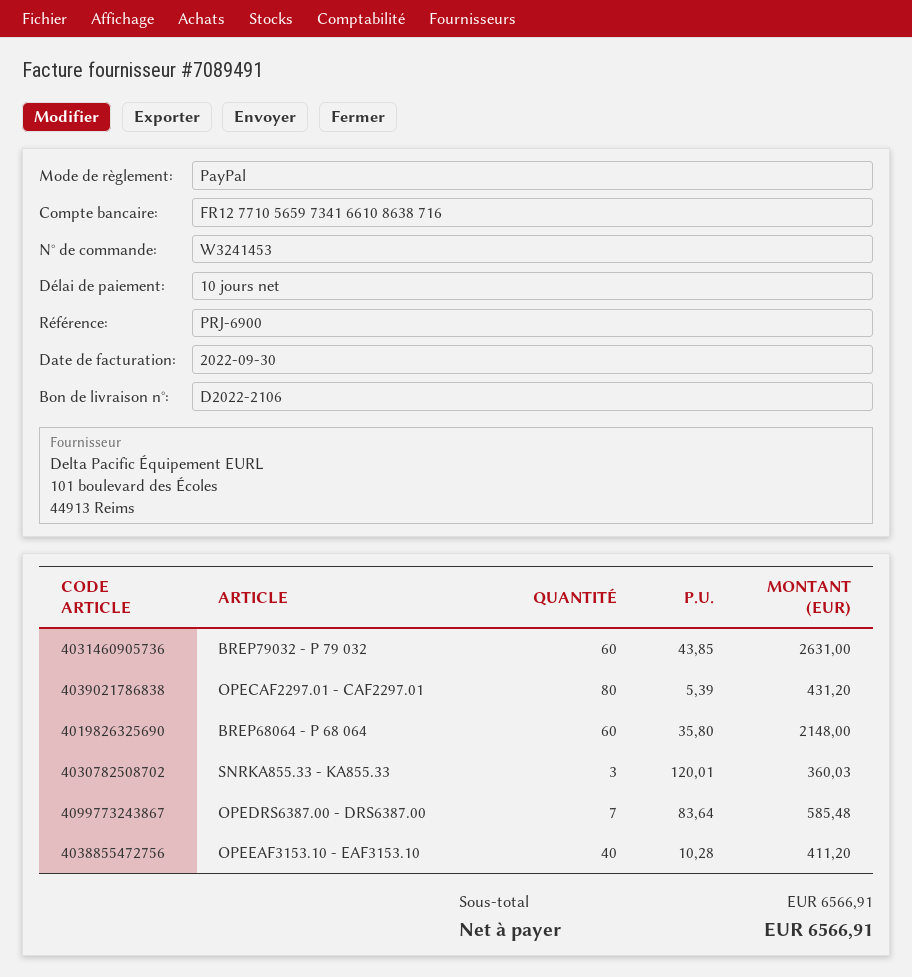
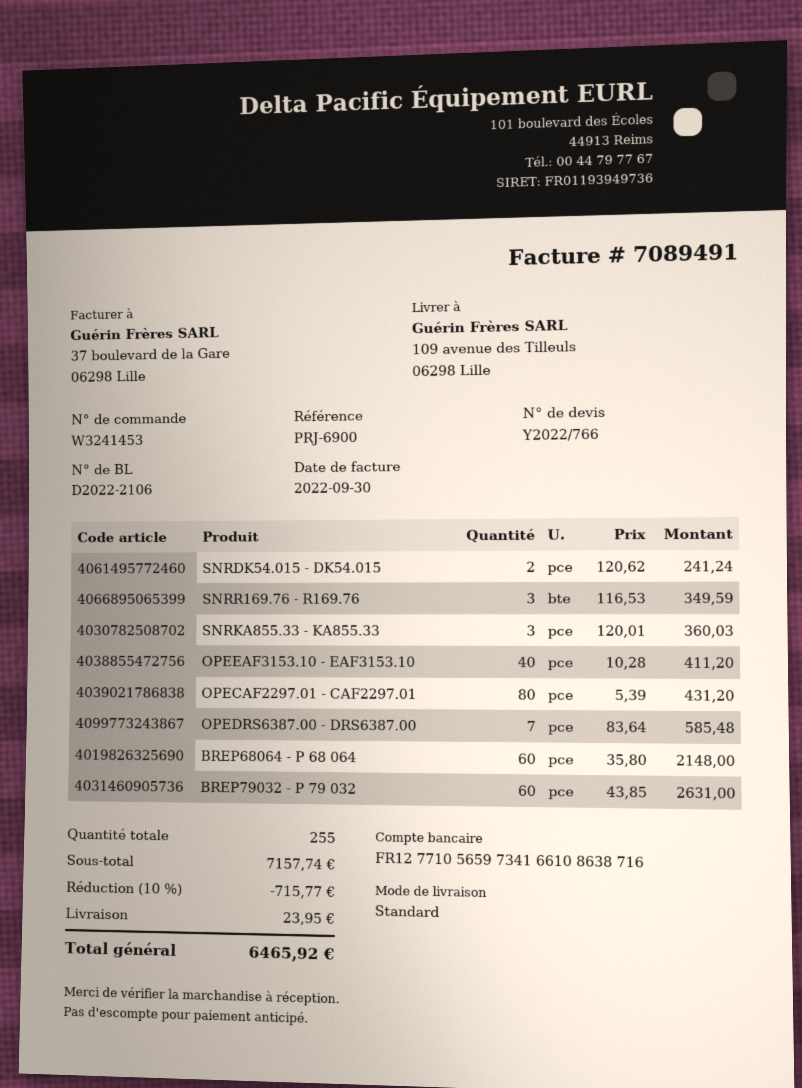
SNRDK54.015 - DK54.015: none -> 2 x 120.62 = 241.24
SNRR169.76 - R169.76: none -> 3 x 116.53 = 349.59
subtotal: 6566.91 -> 7157.74
discount: none -> 10% = 715.77
shipping: none -> 23.95
total: 6566.91 -> 6465.92

